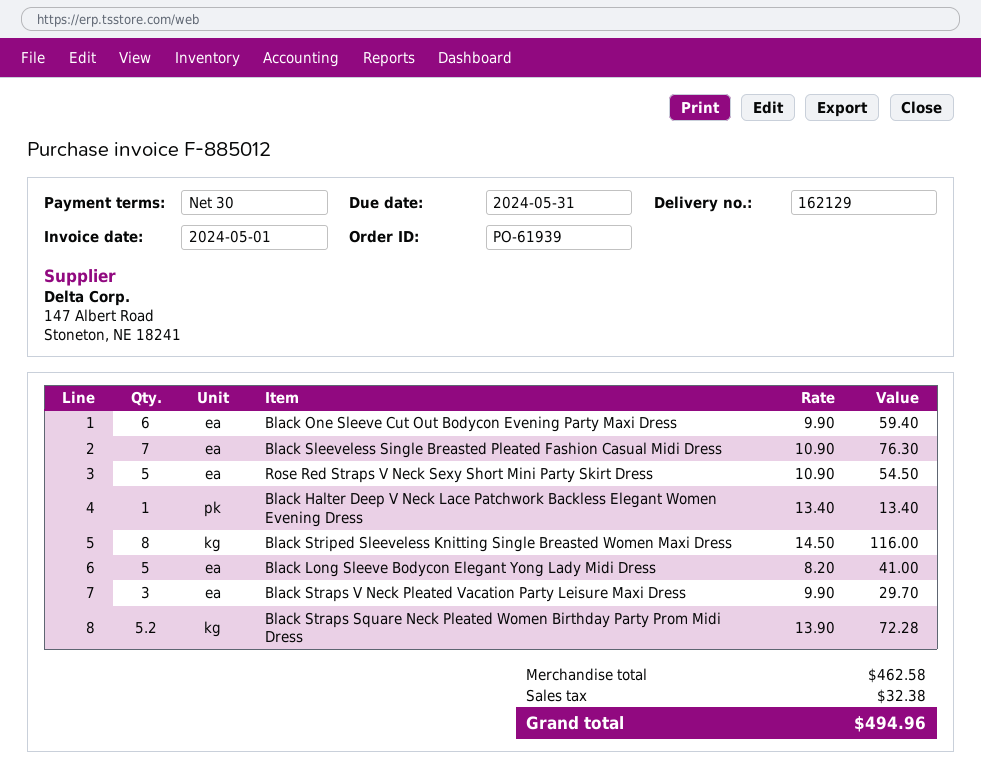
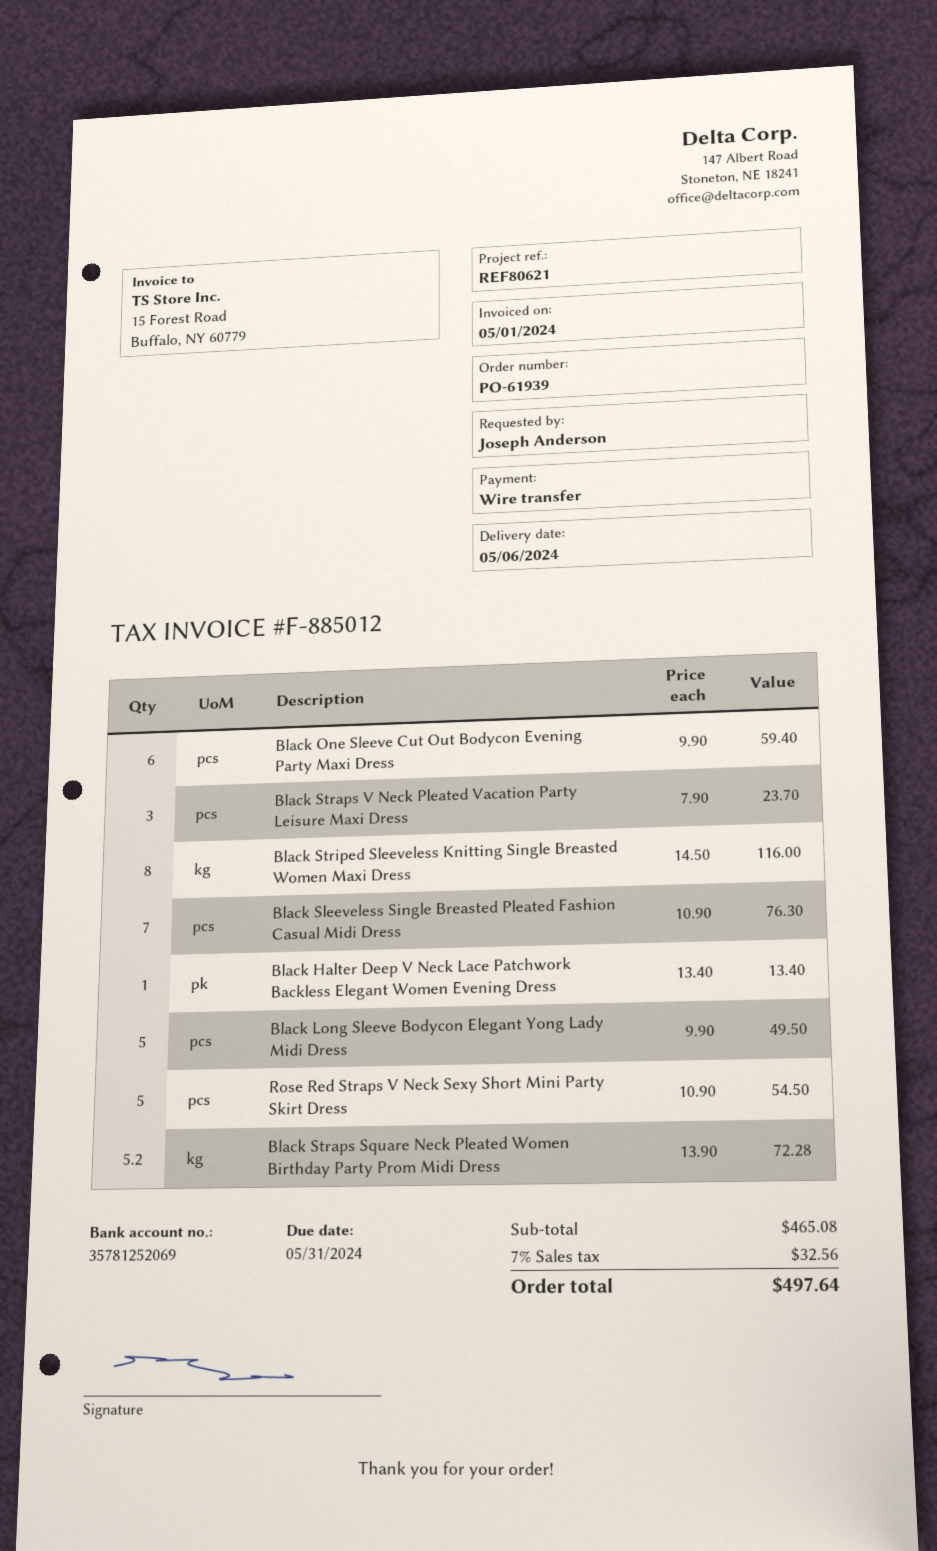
Black Long Sleeve Bodycon Elegant Yong Lady Midi Dress: 5 x 8.20 = 41.00 -> 5 x 9.90 = 49.50
Black Straps V Neck Pleated Vacation Party Leisure Maxi Dress: 3 x 9.90 = 29.70 -> 3 x 7.90 = 23.70
subtotal: 462.58 -> 465.08
tax: 32.38 -> 32.56
total: 494.96 -> 497.64

